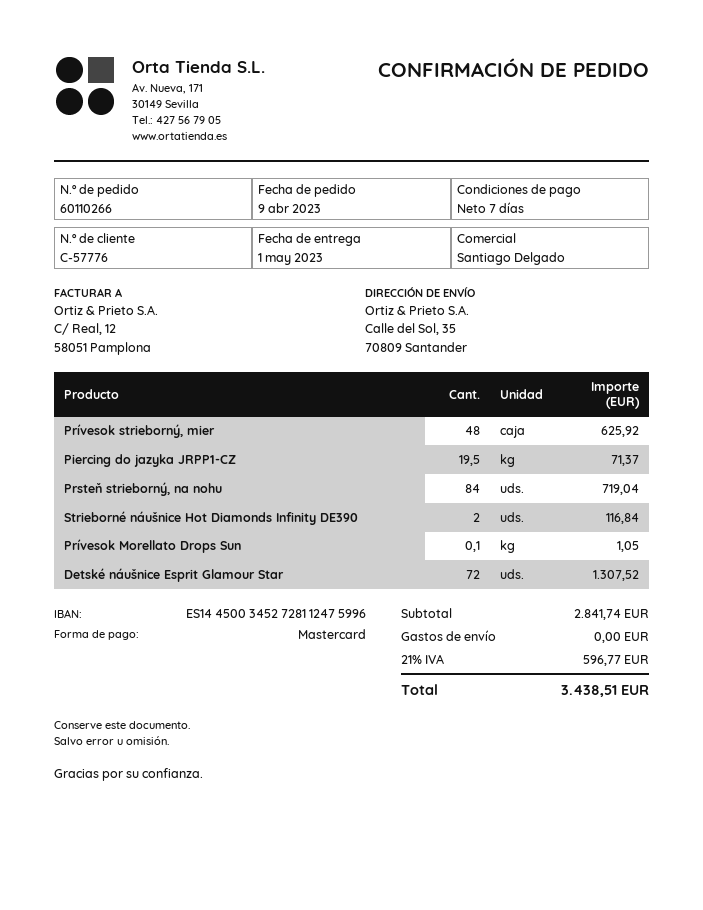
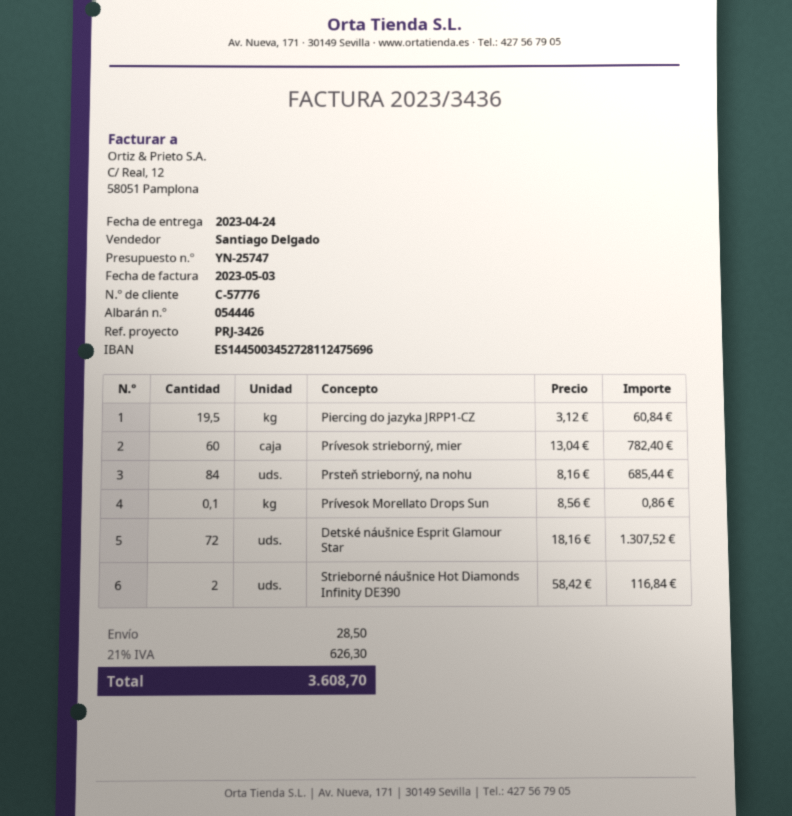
delivery date: 2023-05-01 -> 2023-04-24
bank account: ES1445003452728112475996 -> ES1445003452728112475696
Prívesok strieborný, mier: 48 for 625.92 -> 60 for 782.40
Piercing do jazyka JRPP1-CZ: 19.5 for 71.37 -> 19.5 for 60.84
Prsteň strieborný, na nohu: 84 for 719.04 -> 84 for 685.44
Prívesok Morellato Drops Sun: 0.1 for 1.05 -> 0.1 for 0.86
shipping: 0.00 -> 28.50
tax: 21% = 596.77 -> 21% = 626.30
total: 3438.51 -> 3608.70

